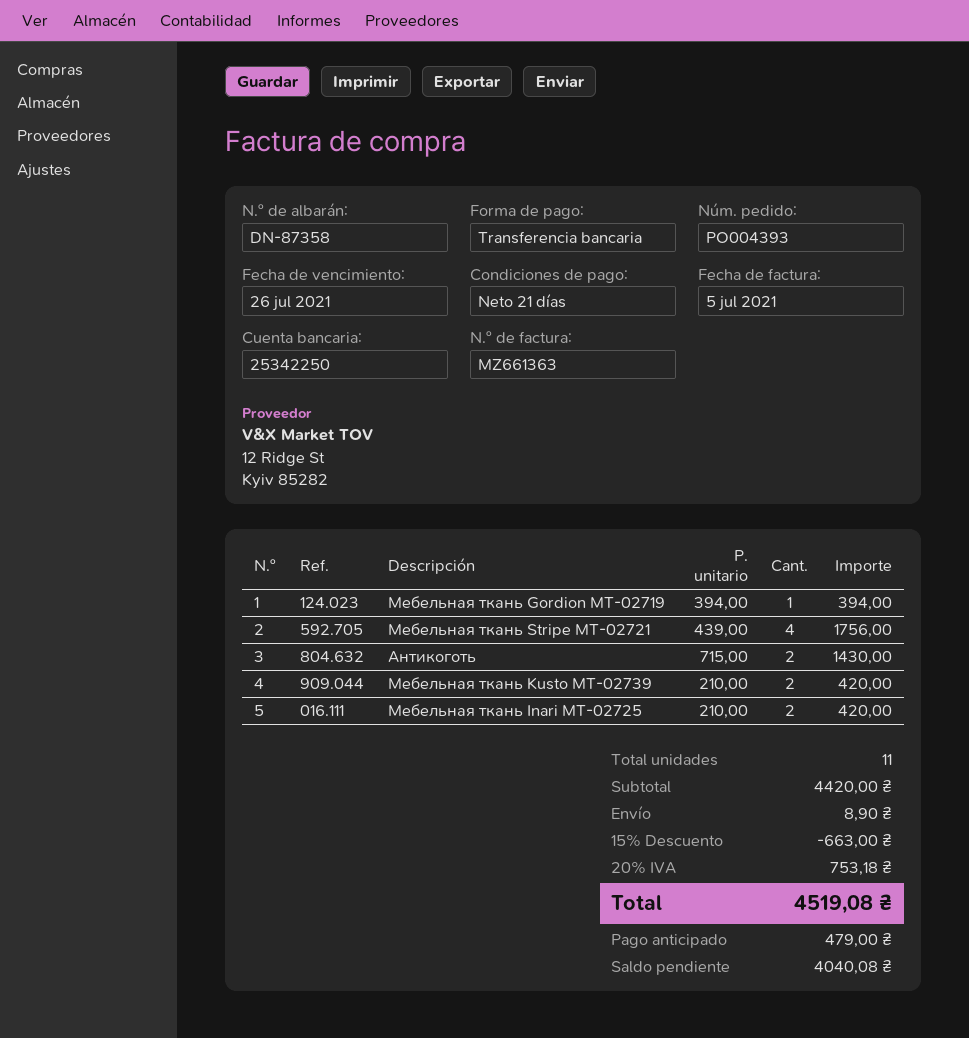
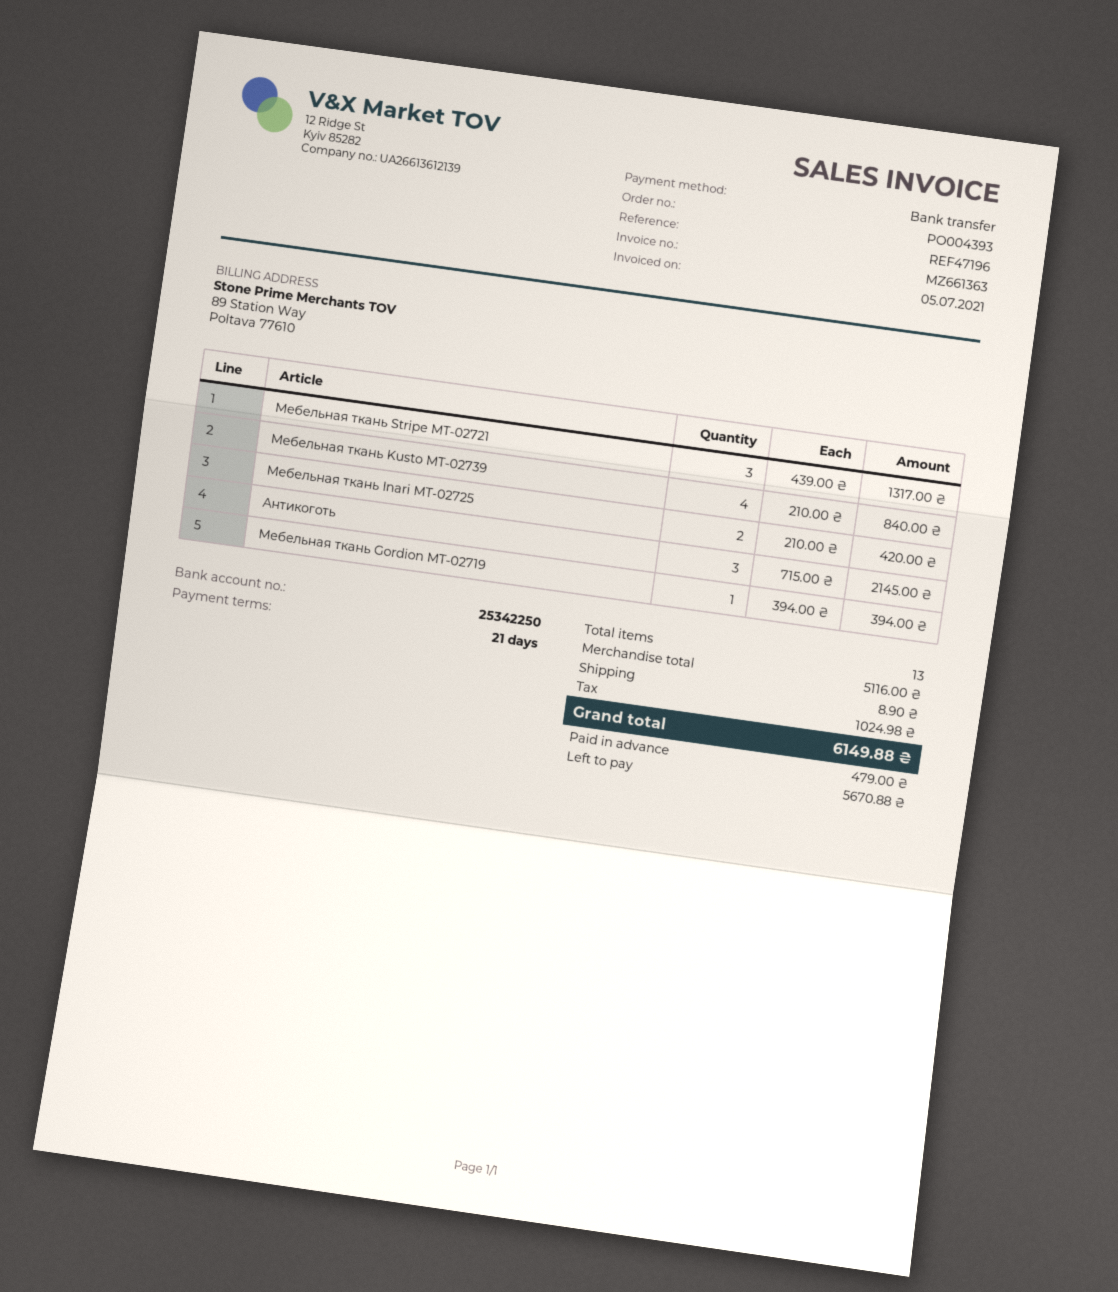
Мебельная ткань Stripe MT-02721: 4 x 439.00 = 1756.00 -> 3 x 439.00 = 1317.00
Антикоготь: 2 x 715.00 = 1430.00 -> 3 x 715.00 = 2145.00
Мебельная ткань Kusto MT-02739: 2 x 210.00 = 420.00 -> 4 x 210.00 = 840.00
total quantity: 11 -> 13
subtotal: 4420.00 -> 5116.00
discount: 15% = 663.00 -> none
tax: 753.18 -> 1024.98
total: 4519.08 -> 6149.88
balance: 4040.08 -> 5670.88

